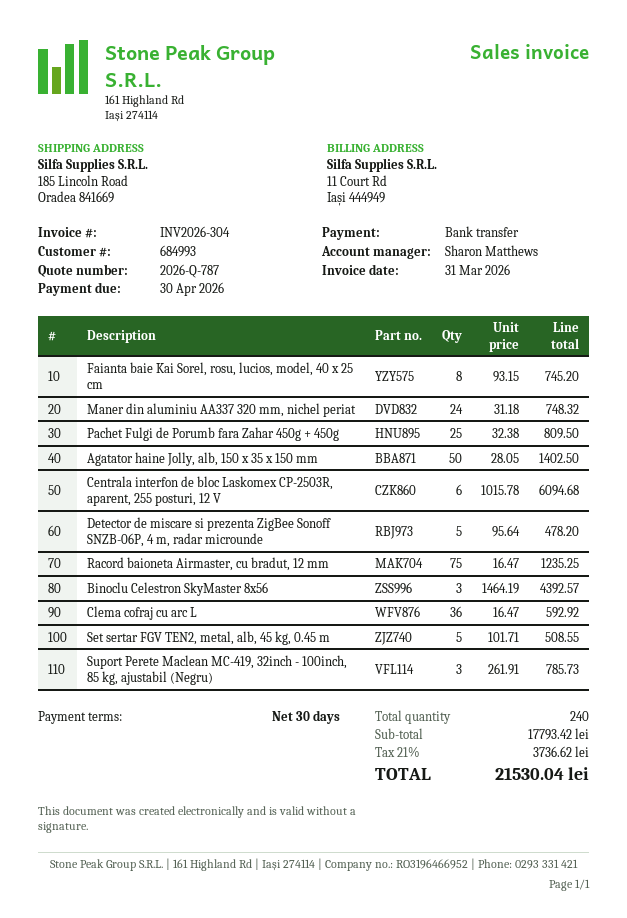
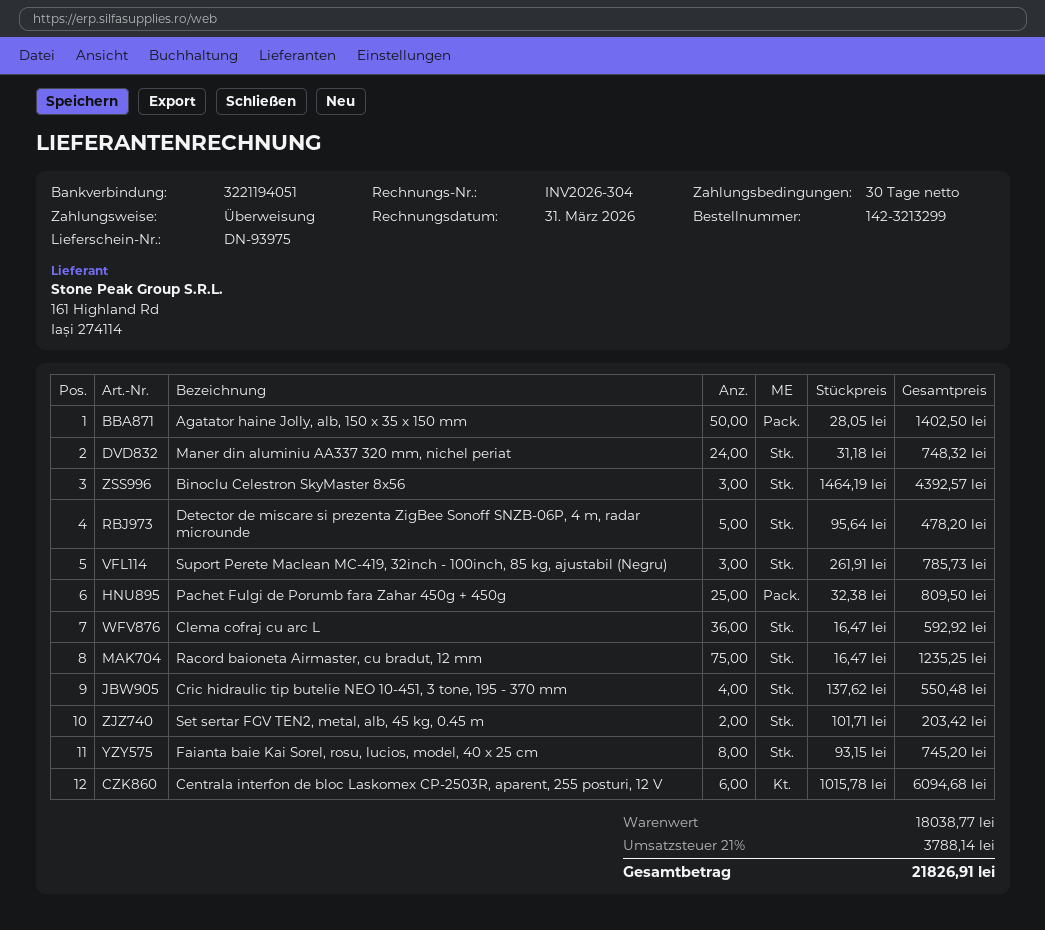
Set sertar FGV TEN2, metal, alb, 45 kg, 0.45 m: 5 x 101.71 = 508.55 -> 2 x 101.71 = 203.42
Cric hidraulic tip butelie NEO 10-451, 3 tone, 195 - 370 mm: none -> 4 x 137.62 = 550.48
subtotal: 17793.42 -> 18038.77
tax: 21% = 3736.62 -> 21% = 3788.14
total: 21530.04 -> 21826.91

